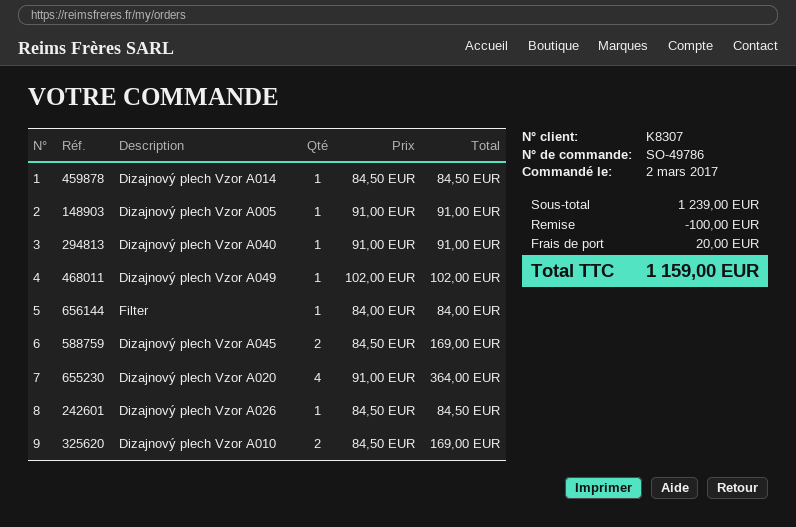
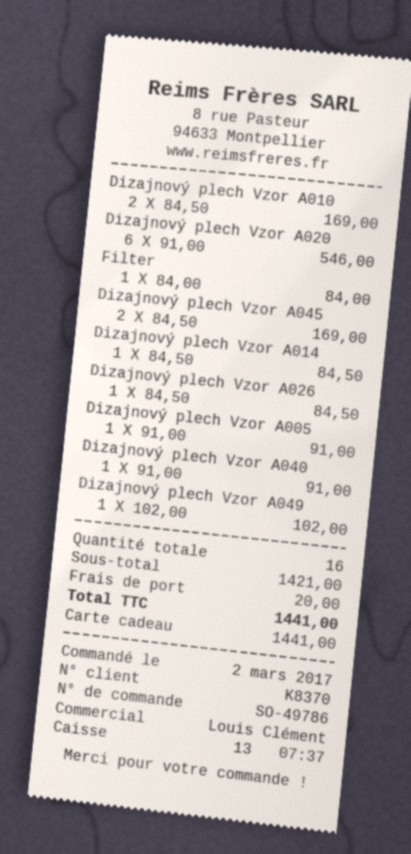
customer number: K8307 -> K8370
Dizajnový plech Vzor A020: 4 x 91.00 = 364.00 -> 6 x 91.00 = 546.00
subtotal: 1239.00 -> 1421.00
discount: 100.00 -> none
total: 1159.00 -> 1441.00

